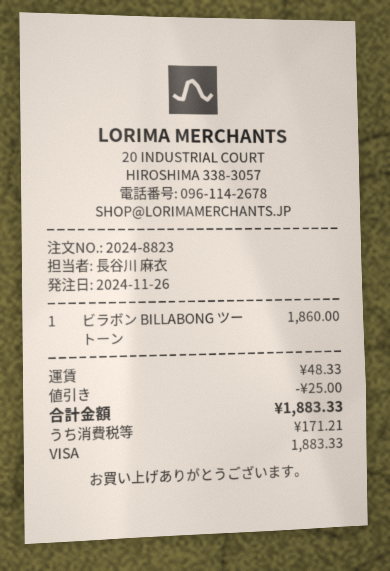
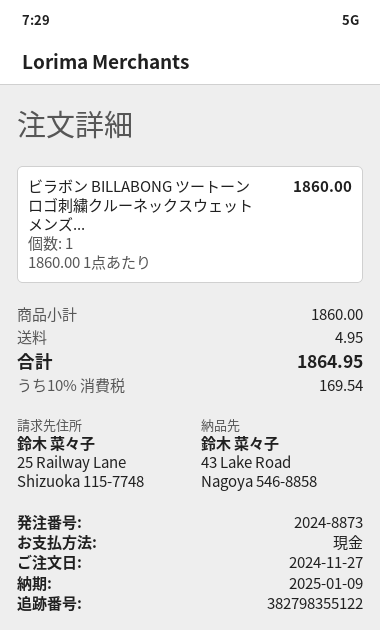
order number: 2024-8823 -> 2024-8873
order date: 2024-11-26 -> 2024-11-27
payment method: Visa -> cash
discount: 25.00 -> none
shipping: 48.33 -> 4.95
tax: 171.21 -> 169.54
total: 1883.33 -> 1864.95

